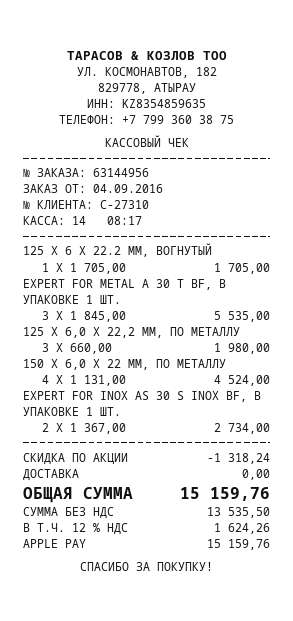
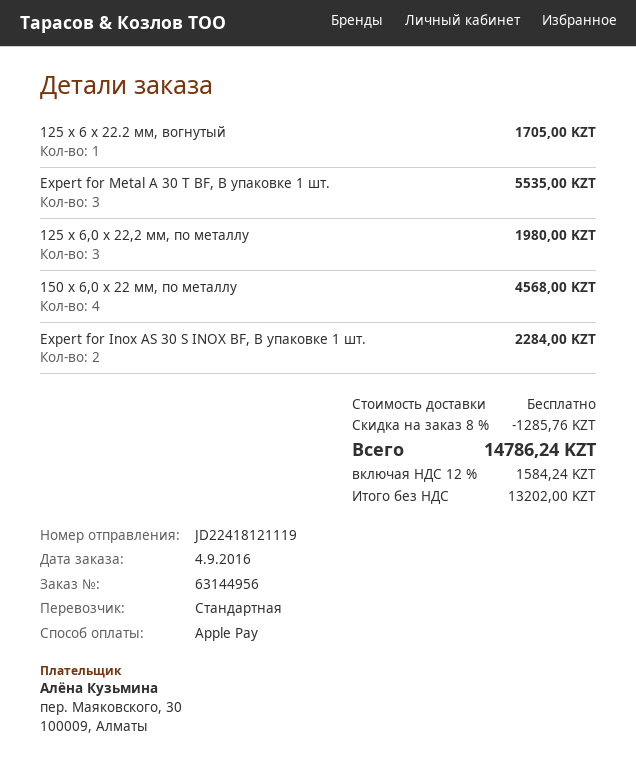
150 Х 6,0 Х 22 ММ, ПО МЕТАЛЛУ: 4 for 4524.00 -> 4 for 4568.00
EXPERT FOR INOX AS 30 S INOX BF, В УПАКОВКЕ 1 ШТ.: 2 for 2734.00 -> 2 for 2284.00
discount: 1318.24 -> 1285.76
net: 13535.50 -> 13202.00
tax: 12% = 1624.26 -> 12% = 1584.24
total: 15159.76 -> 14786.24

